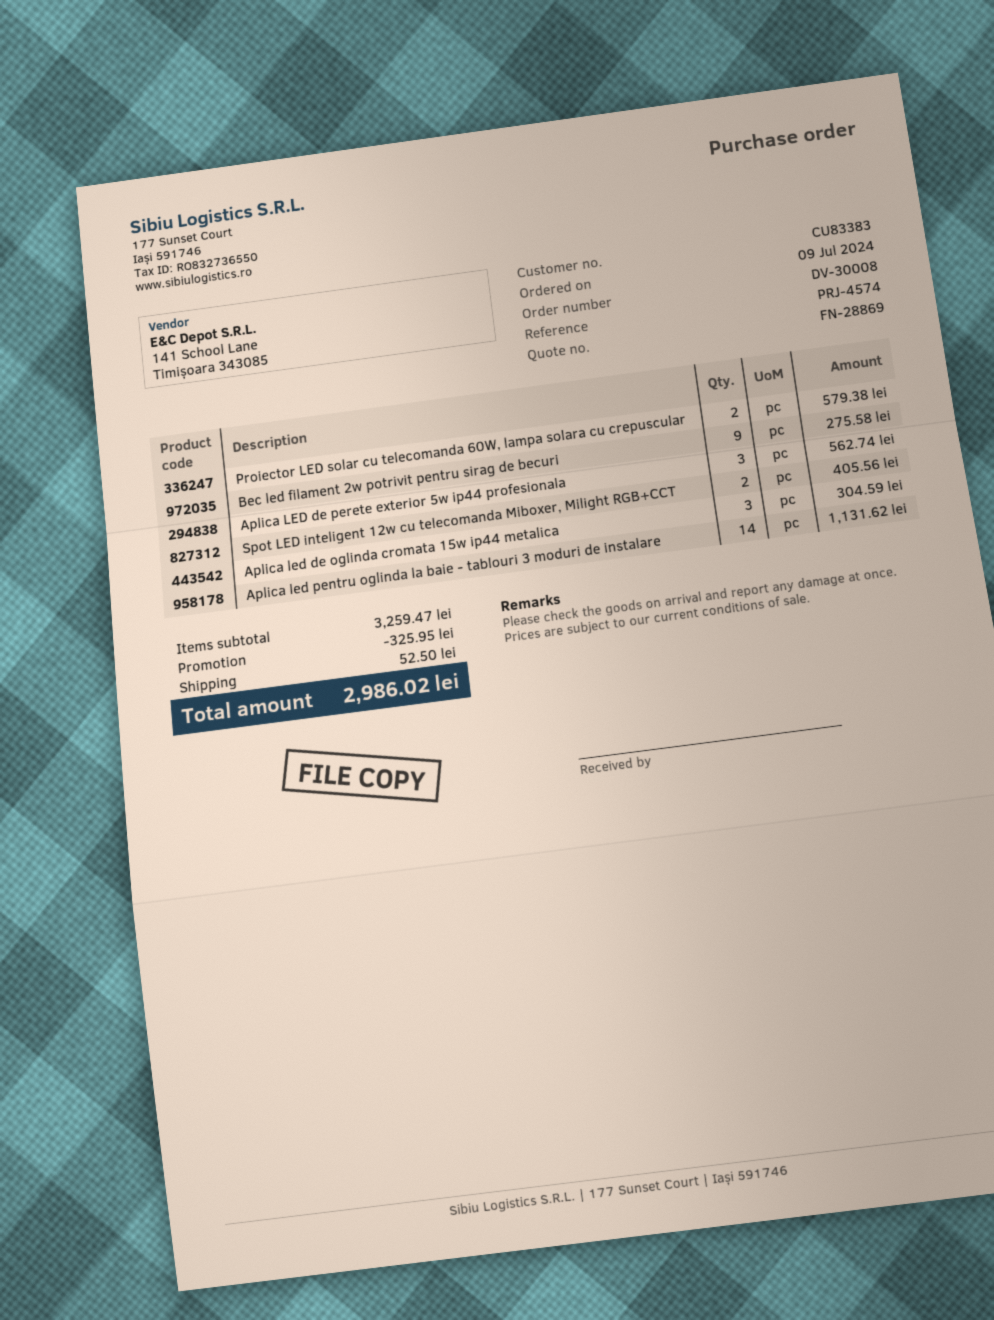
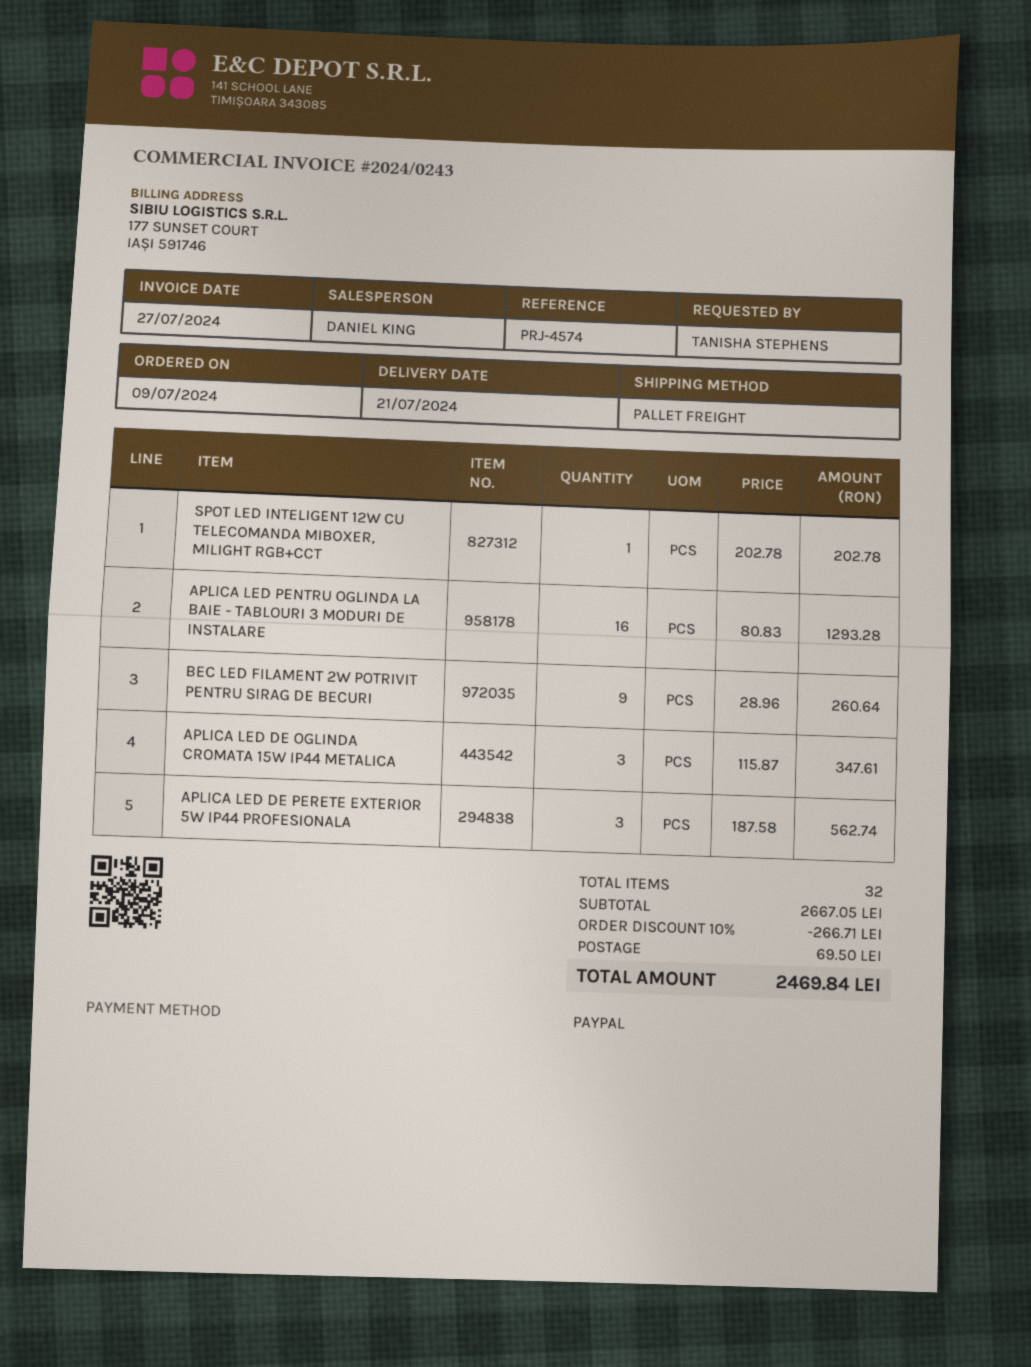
Proiector LED solar cu telecomanda 60W, lampa solara cu crepuscular: 2 for 579.38 -> none
Bec led filament 2w potrivit pentru sirag de becuri: 9 for 275.58 -> 9 for 260.64
Spot LED inteligent 12w cu telecomanda Miboxer, Milight RGB+CCT: 2 for 405.56 -> 1 for 202.78
Aplica led de oglinda cromata 15w ip44 metalica: 3 for 304.59 -> 3 for 347.61
Aplica led pentru oglinda la baie - tablouri 3 moduri de instalare: 14 for 1131.62 -> 16 for 1293.28
subtotal: 3259.47 -> 2667.05
discount: 325.95 -> 266.71
shipping: 52.50 -> 69.50
total: 2986.02 -> 2469.84

